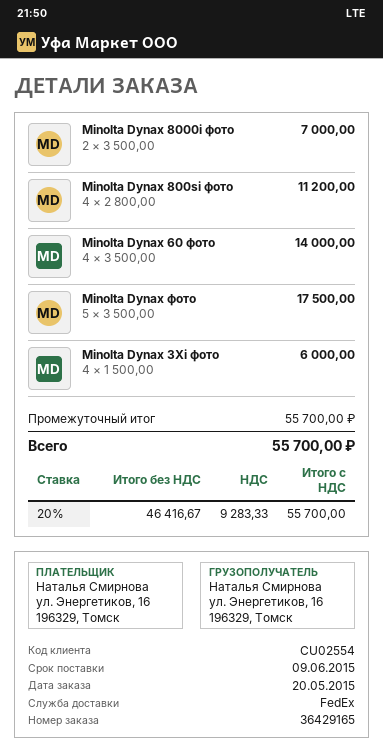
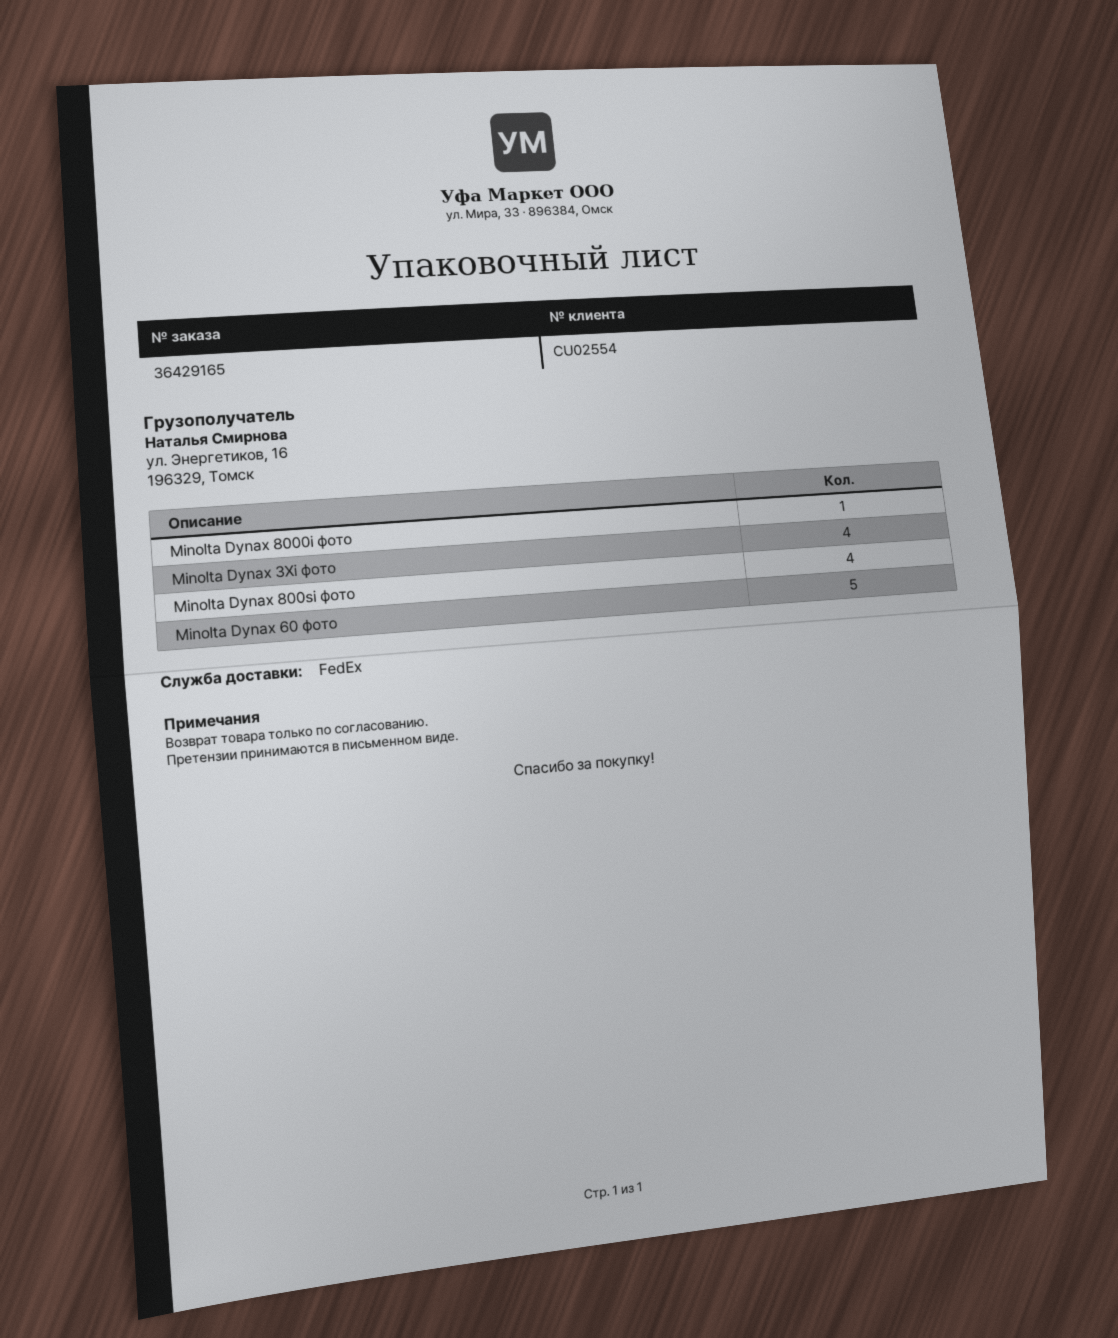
Minolta Dynax 8000i фото: 2 -> 1
Minolta Dynax 60 фото: 4 -> 5
Minolta Dynax фото: 5 -> none

